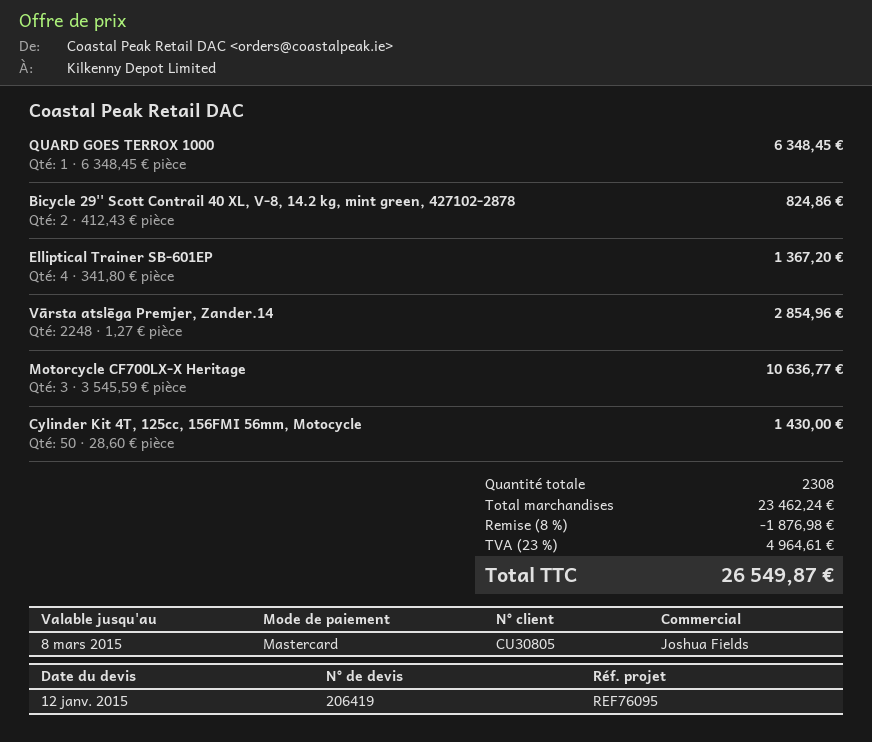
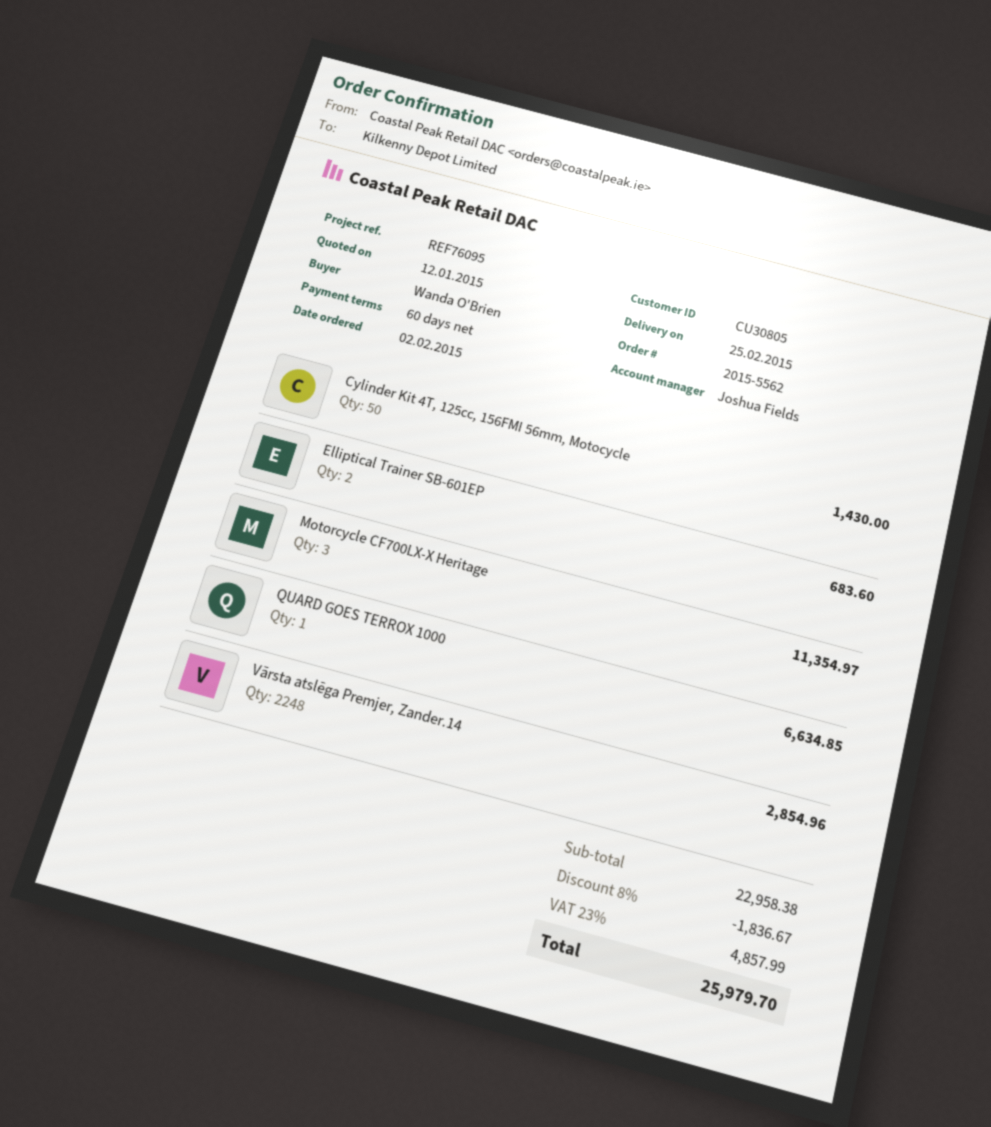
QUARD GOES TERROX 1000: 1 for 6348.45 -> 1 for 6634.85
Bicycle 29'' Scott Contrail 40 XL, V-8, 14.2 kg, mint green, 427102-2878: 2 for 824.86 -> none
Elliptical Trainer SB-601EP: 4 for 1367.20 -> 2 for 683.60
Motorcycle CF700LX-X Heritage: 3 for 10636.77 -> 3 for 11354.97
subtotal: 23462.24 -> 22958.38
discount: 8% = 1876.98 -> 8% = 1836.67
tax: 23% = 4964.61 -> 23% = 4857.99
total: 26549.87 -> 25979.70

